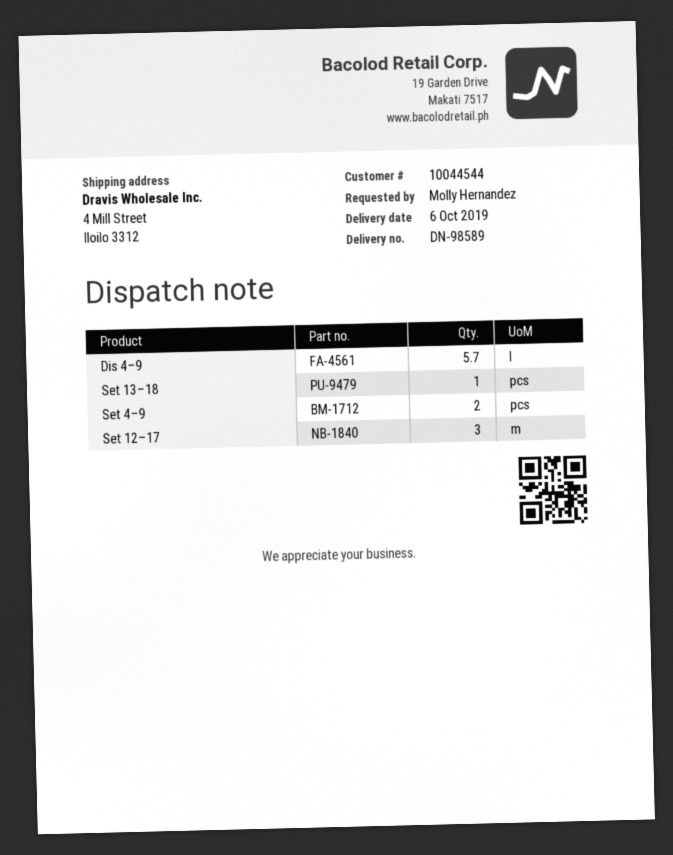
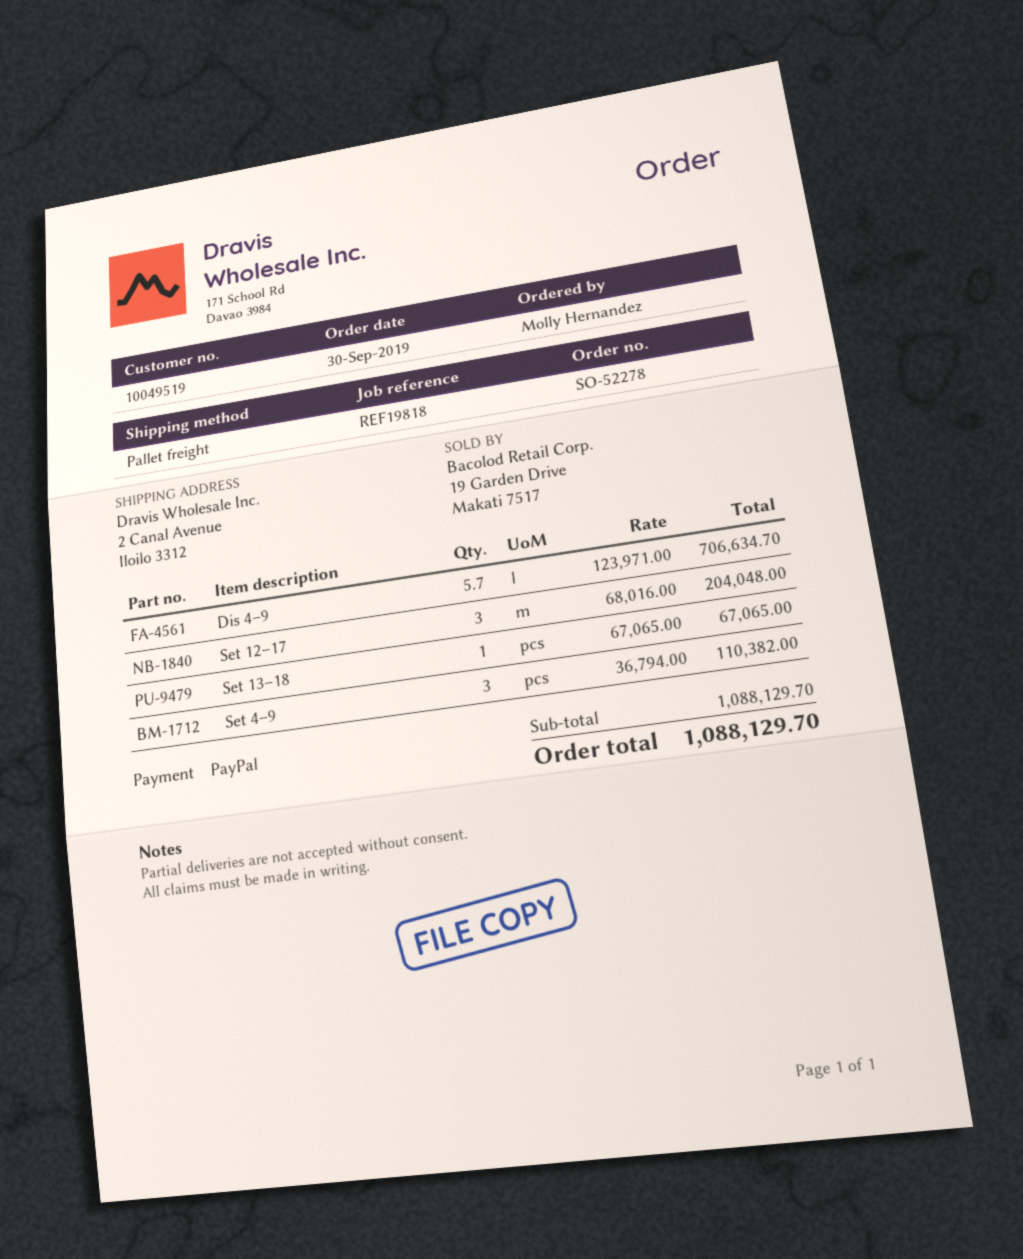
customer number: 10044544 -> 10049519
ship to: 4 Mill Street, Iloilo 3312 -> 2 Canal Avenue, Iloilo 3312
Set 4–9: 2 -> 3

